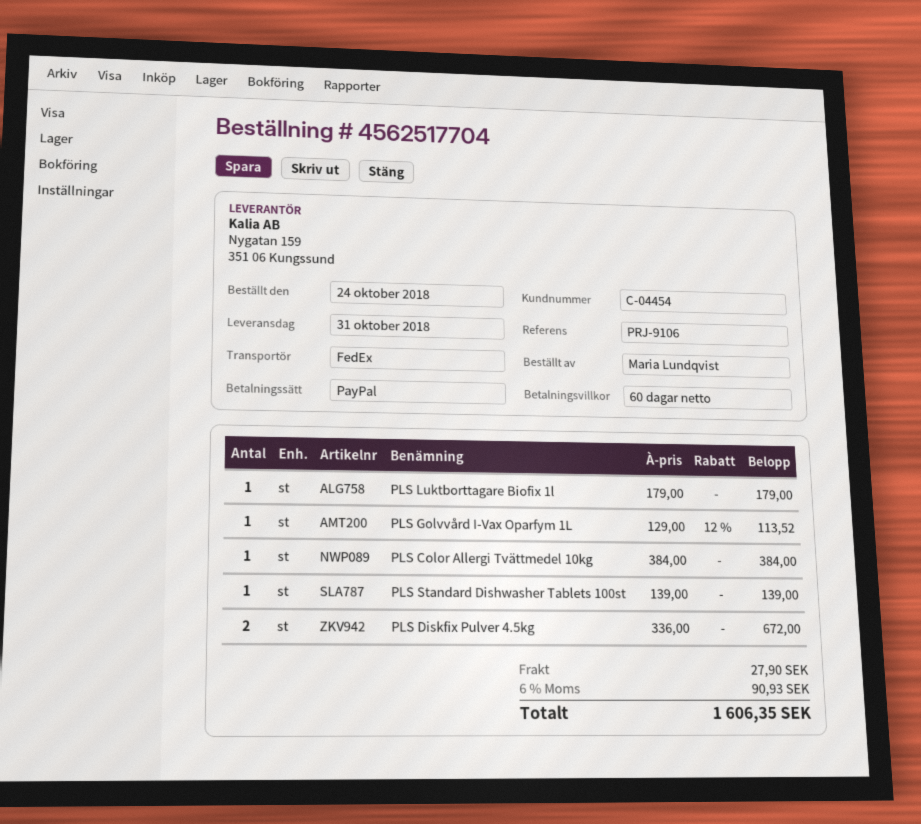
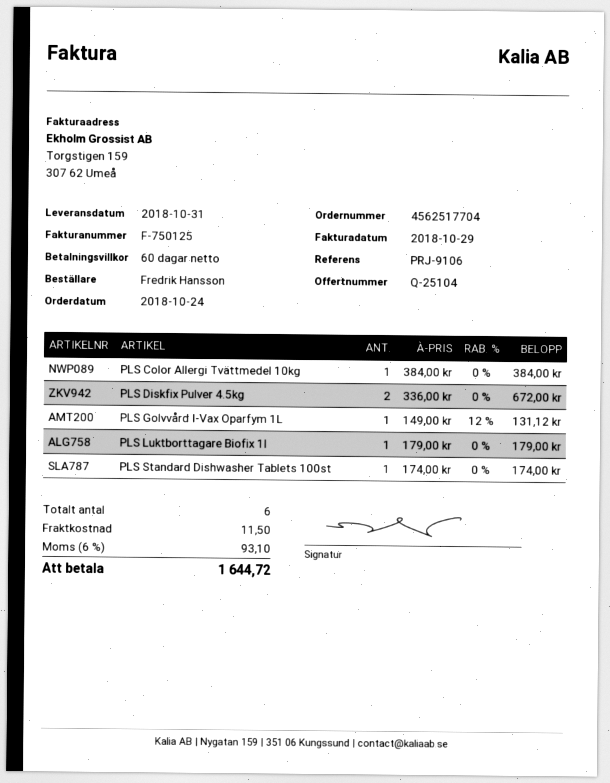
ordered by: Maria Lundqvist -> Fredrik Hansson
PLS Golvvård I-Vax Oparfym 1L: 1 x 129.00 - 12% = 113.52 -> 1 x 149.00 - 12% = 131.12
PLS Standard Dishwasher Tablets 100st: 1 x 139.00 = 139.00 -> 1 x 174.00 = 174.00
shipping: 27.90 -> 11.50
tax: 6% = 90.93 -> 6% = 93.10
total: 1606.35 -> 1644.72

